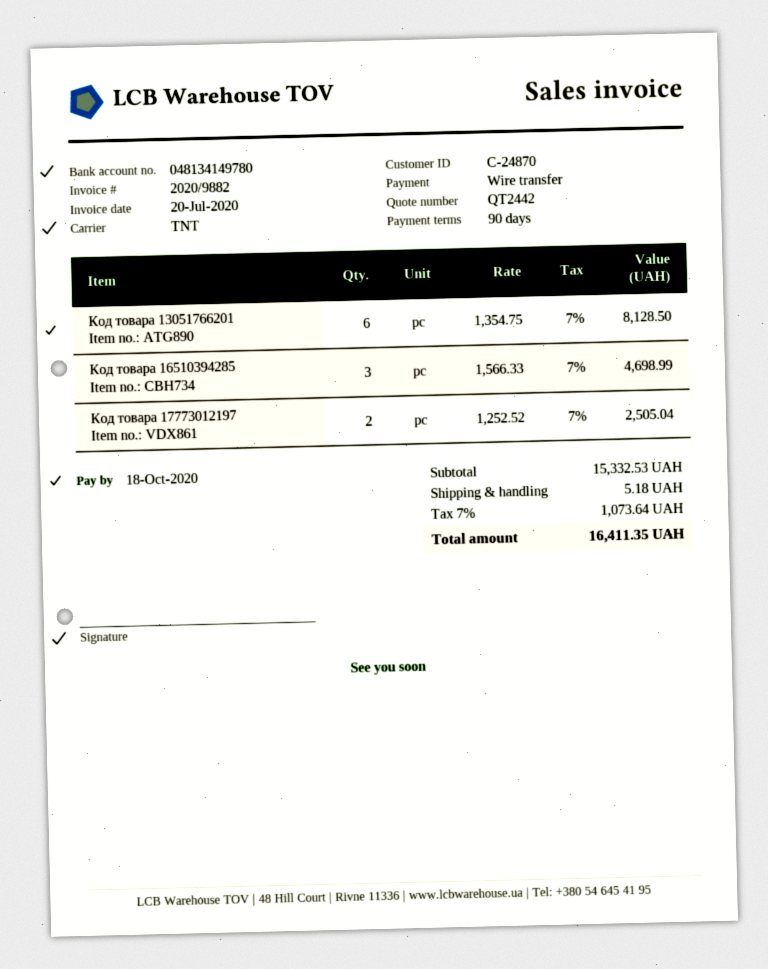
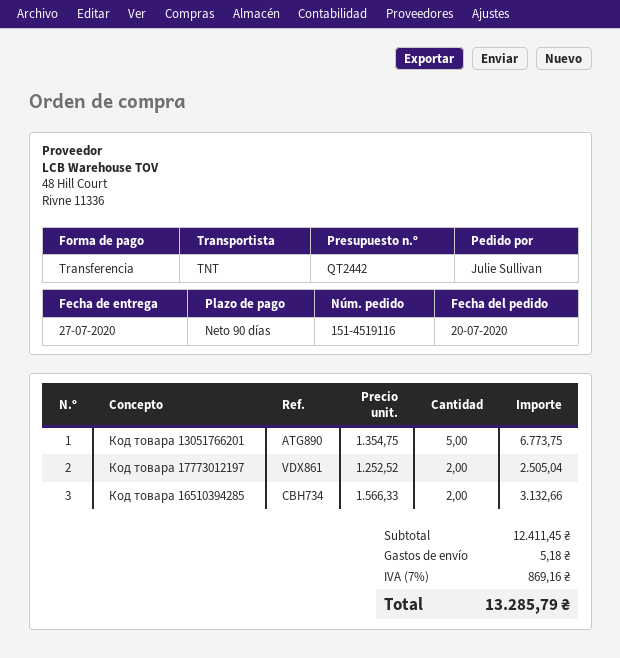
Код товара 13051766201: 6 x 1354.75 = 8128.50 -> 5 x 1354.75 = 6773.75
Код товара 16510394285: 3 x 1566.33 = 4698.99 -> 2 x 1566.33 = 3132.66
subtotal: 15332.53 -> 12411.45
tax: 7% = 1073.64 -> 7% = 869.16
total: 16411.35 -> 13285.79

